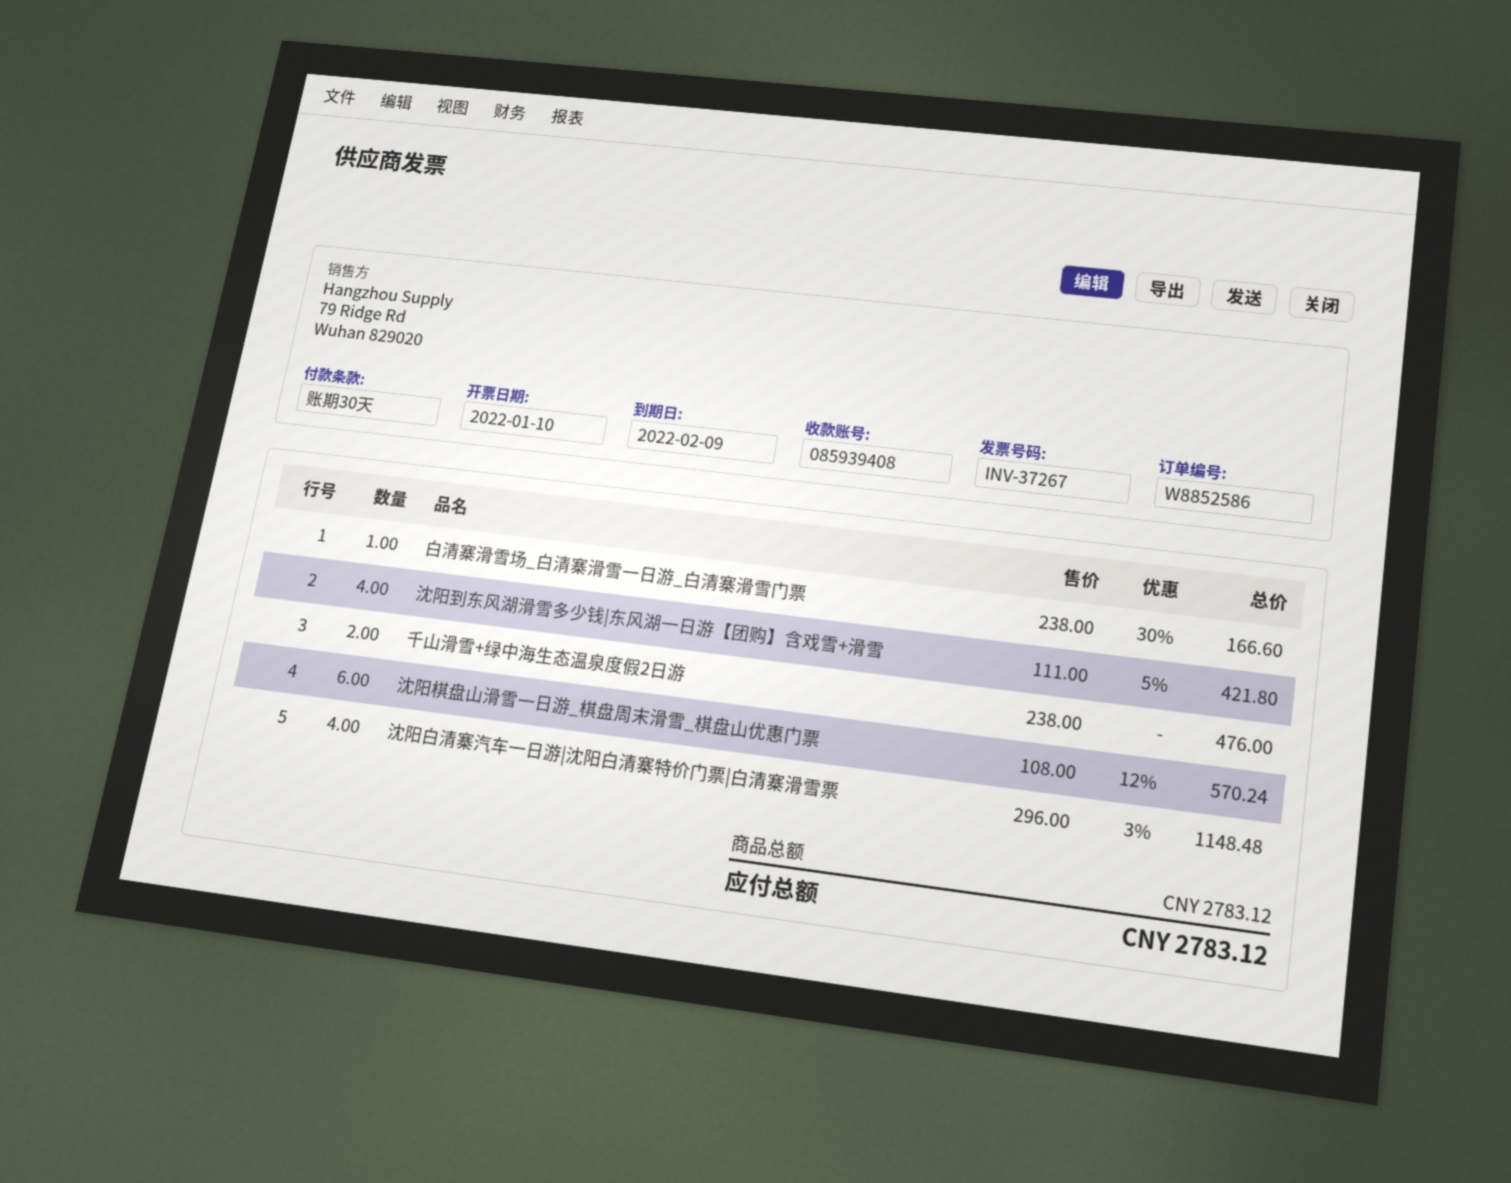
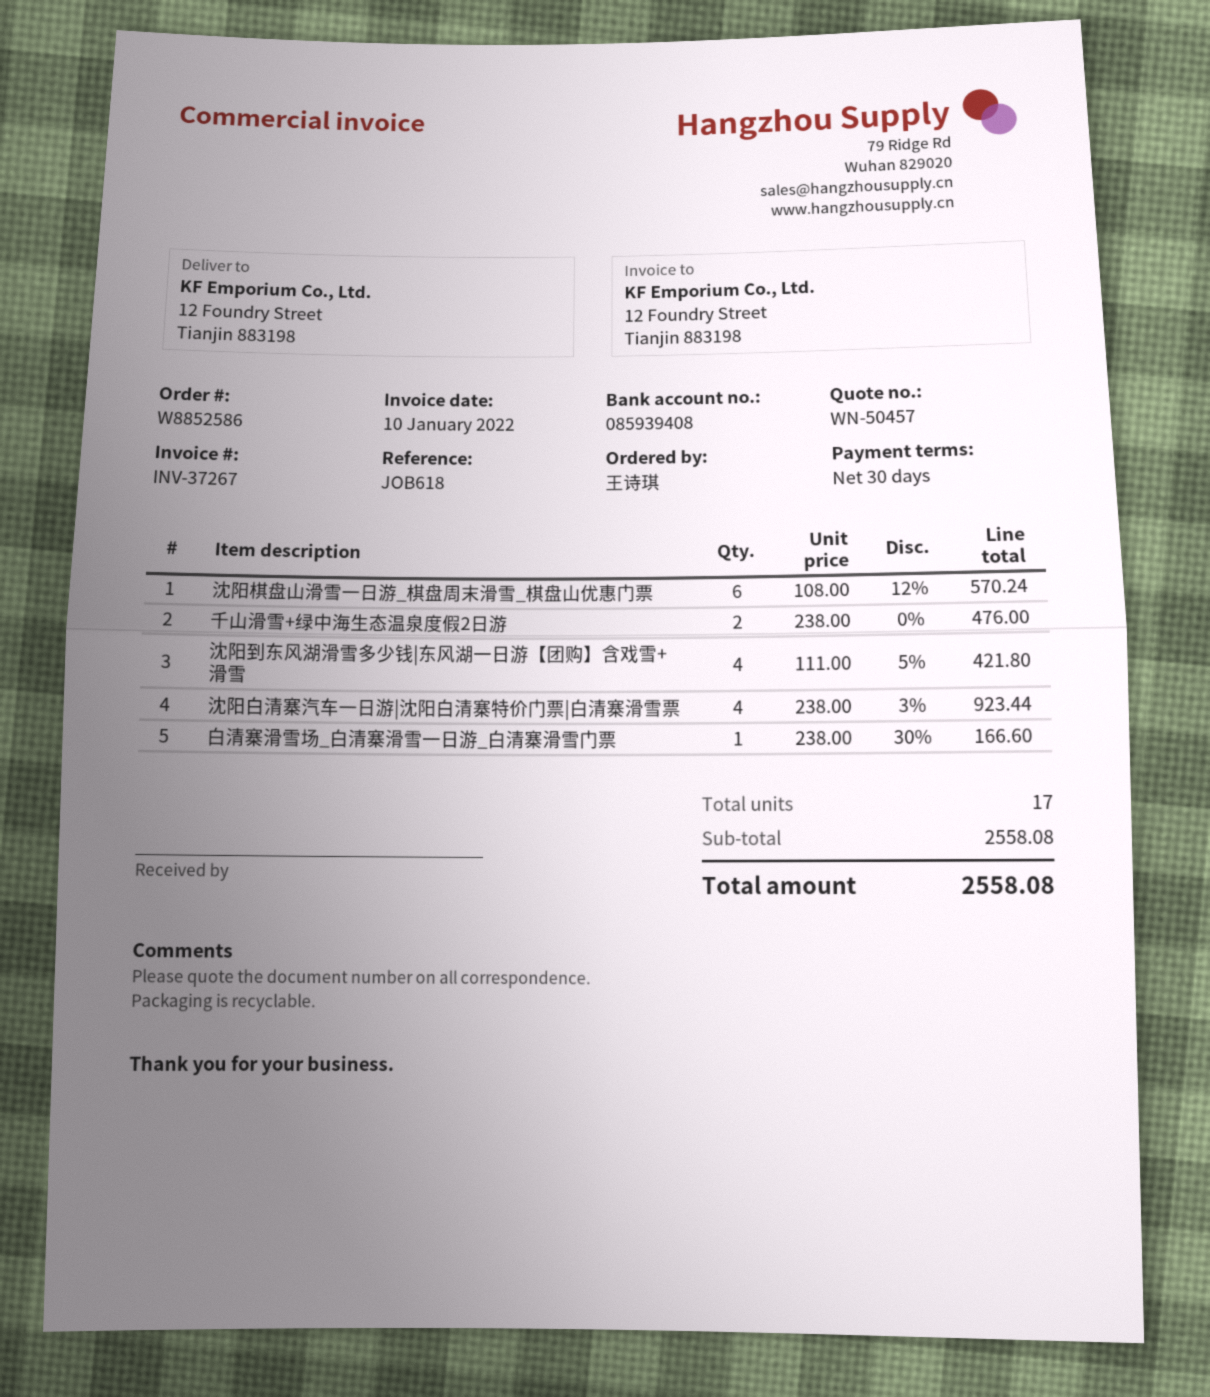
沈阳白清寨汽车一日游|沈阳白清寨特价门票|白清寨滑雪票: 4 x 296.00 - 3% = 1148.48 -> 4 x 238.00 - 3% = 923.44
subtotal: 2783.12 -> 2558.08
total: 2783.12 -> 2558.08

